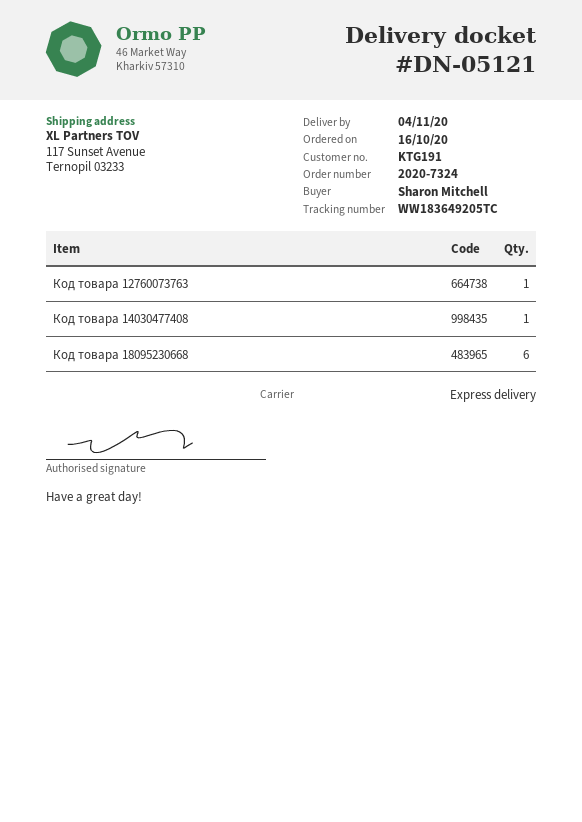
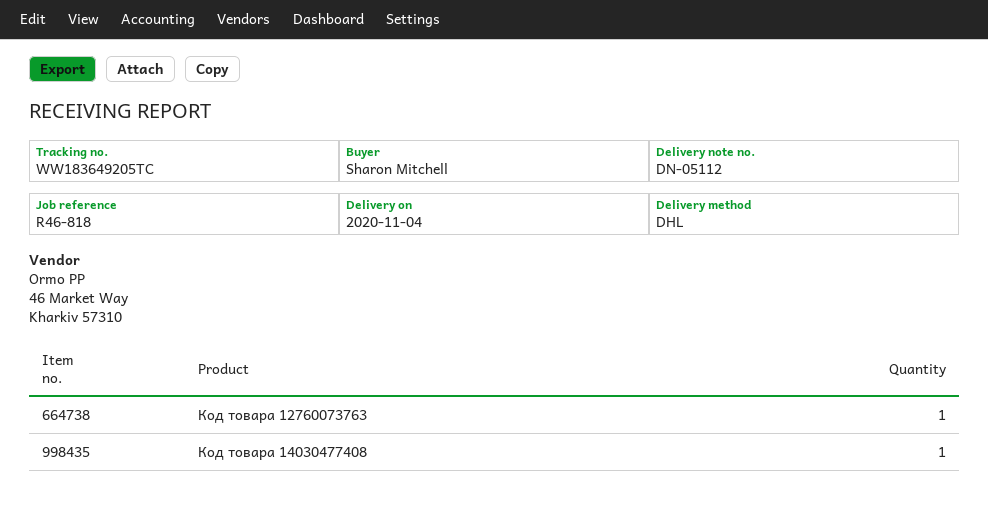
delivery note number: DN-05121 -> DN-05112
shipping method: express -> DHL
Код товара 18095230668: 6 -> none

